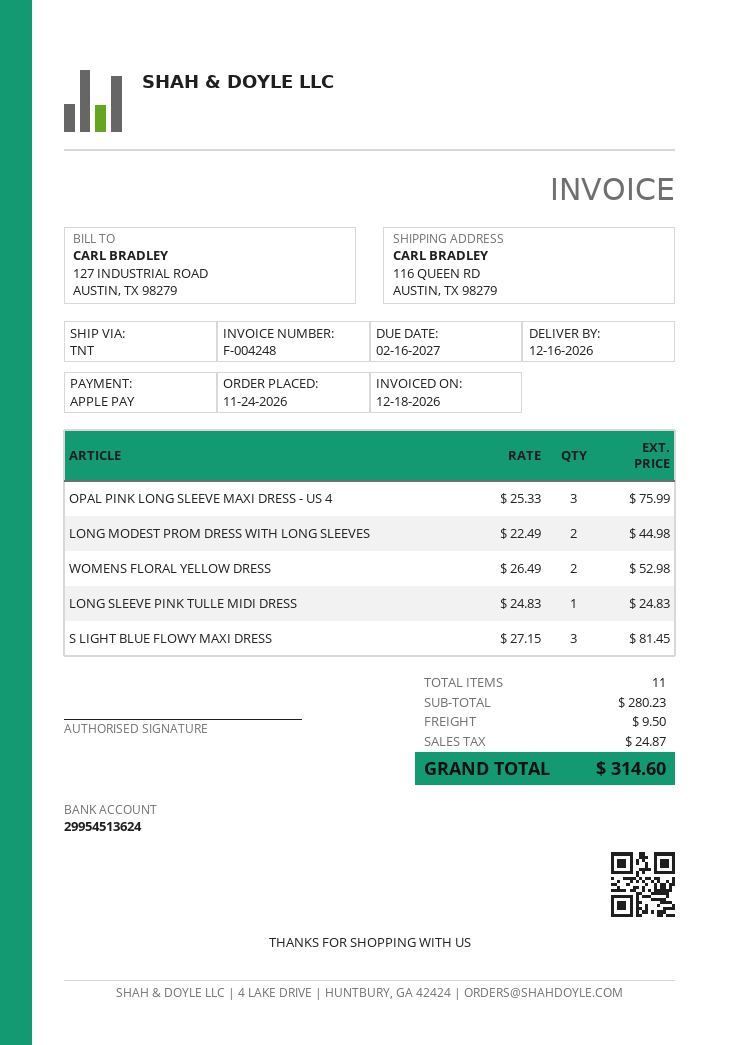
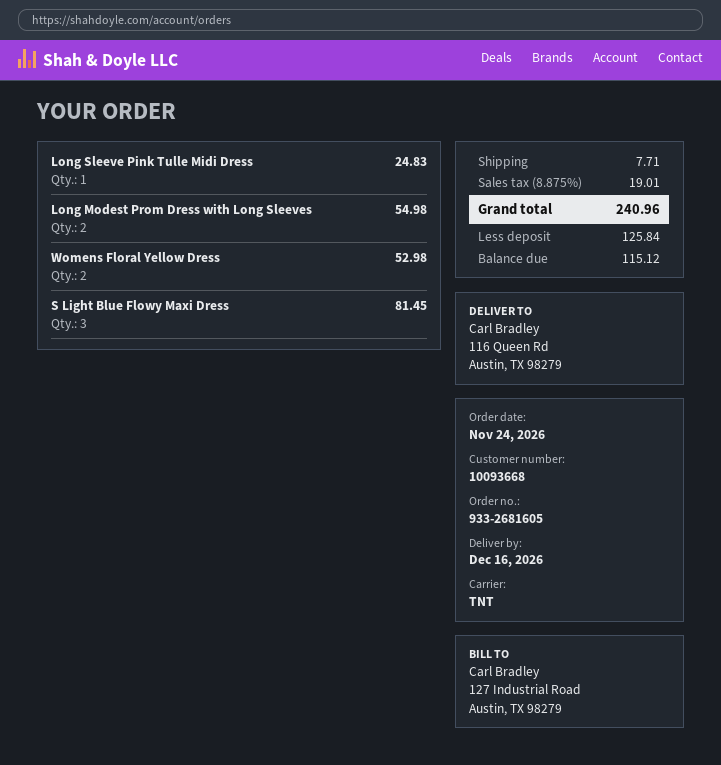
OPAL PINK LONG SLEEVE MAXI DRESS - US 4: 3 for 75.99 -> none
LONG MODEST PROM DRESS WITH LONG SLEEVES: 2 for 44.98 -> 2 for 54.98
shipping: 9.50 -> 7.71
tax: 24.87 -> 19.01
total: 314.60 -> 240.96

